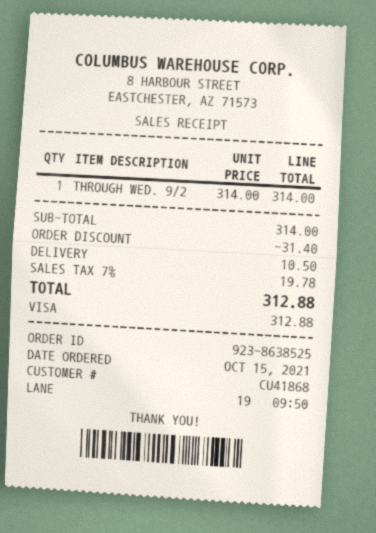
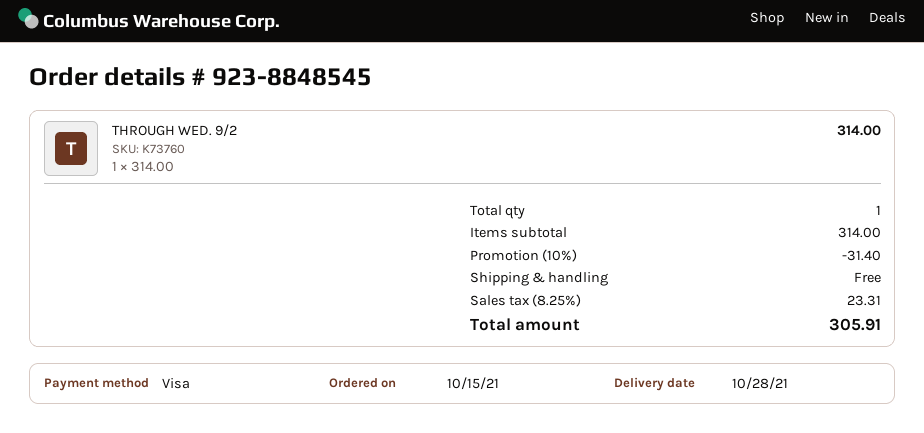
order number: 923-8638525 -> 923-8848545
shipping: 10.50 -> 0.00
tax: 7% = 19.78 -> 8.25% = 23.31
total: 312.88 -> 305.91

